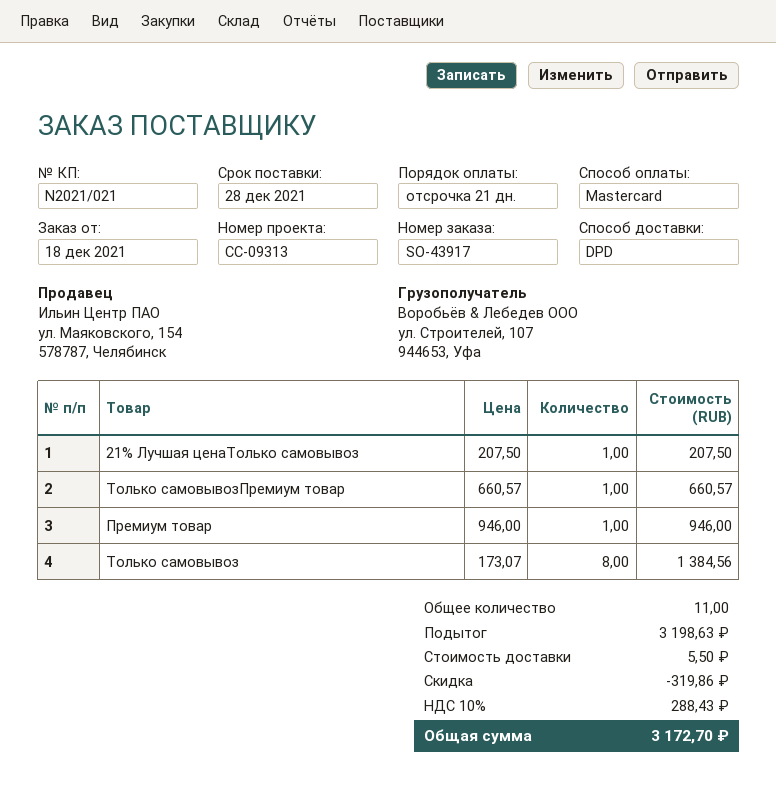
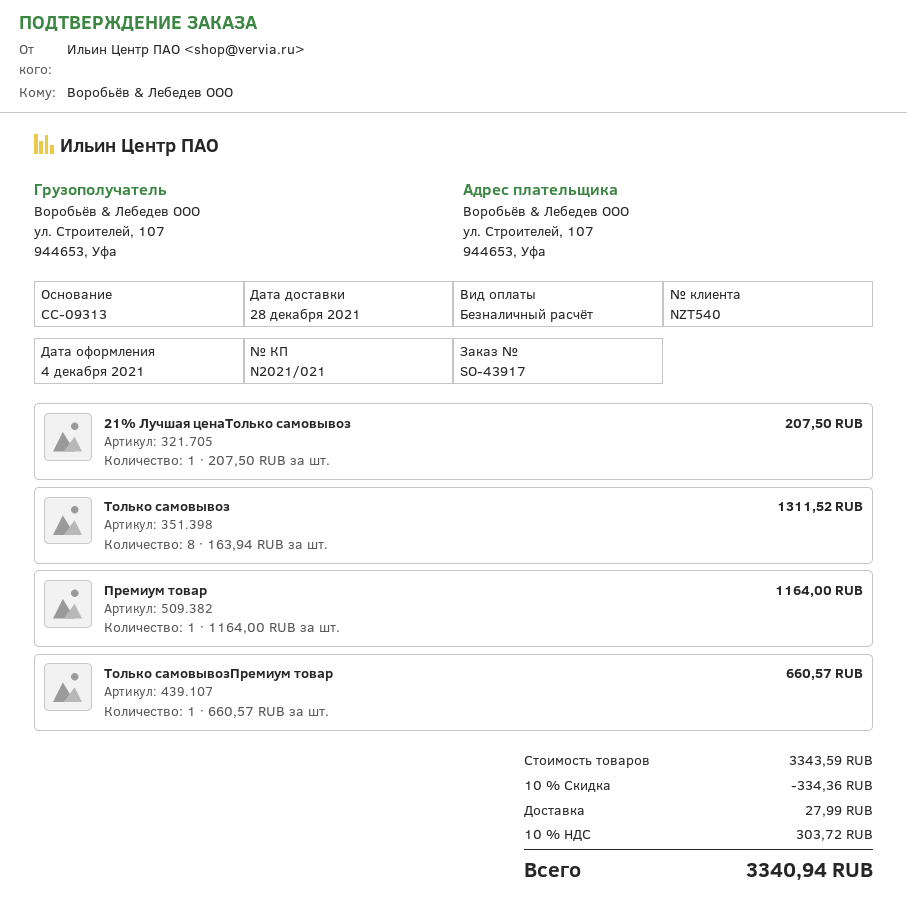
order date: 2021-12-18 -> 2021-12-04
payment method: Mastercard -> bank transfer
Премиум товар: 1 x 946.00 = 946.00 -> 1 x 1164.00 = 1164.00
Только самовывоз: 8 x 173.07 = 1384.56 -> 8 x 163.94 = 1311.52
subtotal: 3198.63 -> 3343.59
discount: 319.86 -> 334.36
shipping: 5.50 -> 27.99
tax: 10% = 288.43 -> 10% = 303.72
total: 3172.70 -> 3340.94

